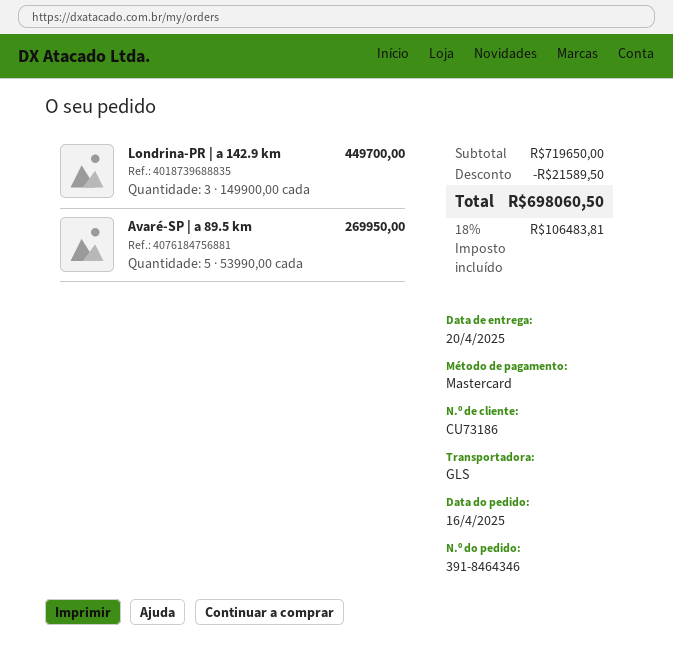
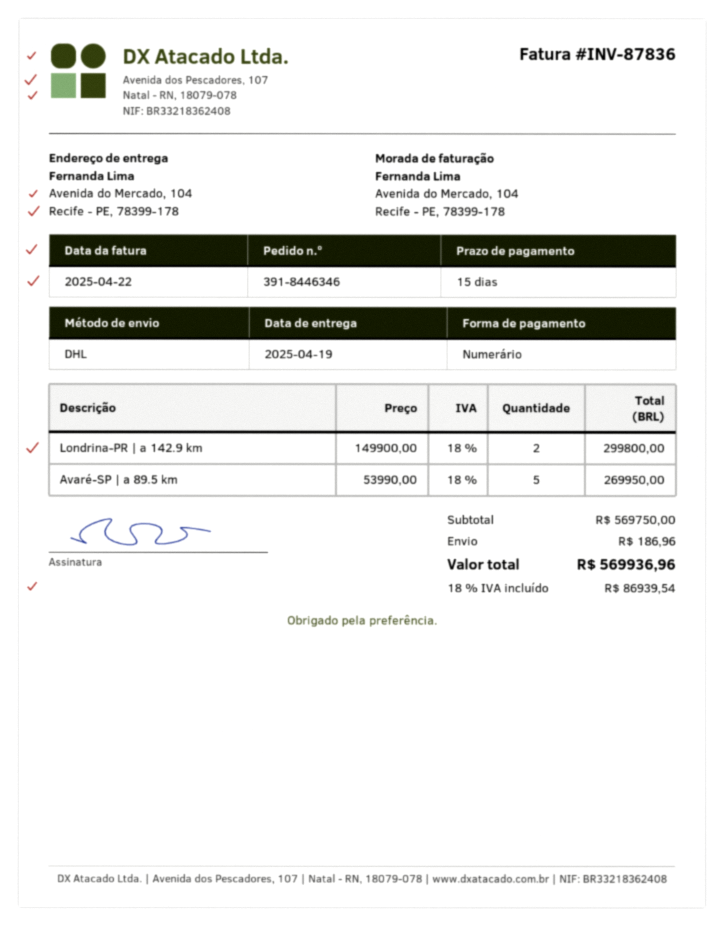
order number: 391-8464346 -> 391-8446346
delivery date: 2025-04-20 -> 2025-04-19
payment method: Mastercard -> cash
shipping method: GLS -> DHL
Londrina-PR | a 142.9 km: 3 x 149900.00 = 449700.00 -> 2 x 149900.00 = 299800.00
subtotal: 719650.00 -> 569750.00
discount: 21589.50 -> none
shipping: none -> 186.96
tax: 18% = 106483.81 -> 18% = 86939.54
total: 698060.50 -> 569936.96

